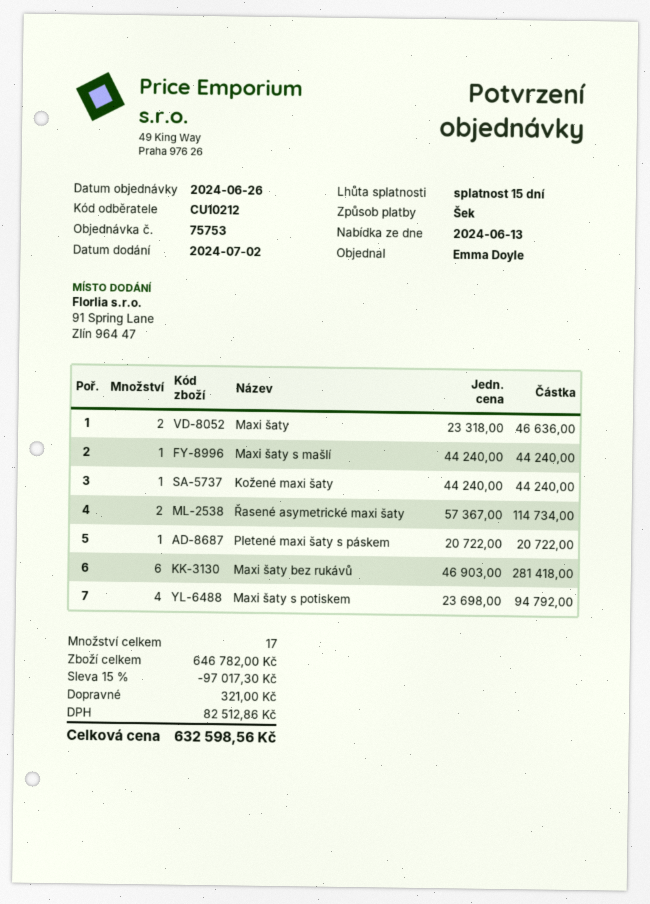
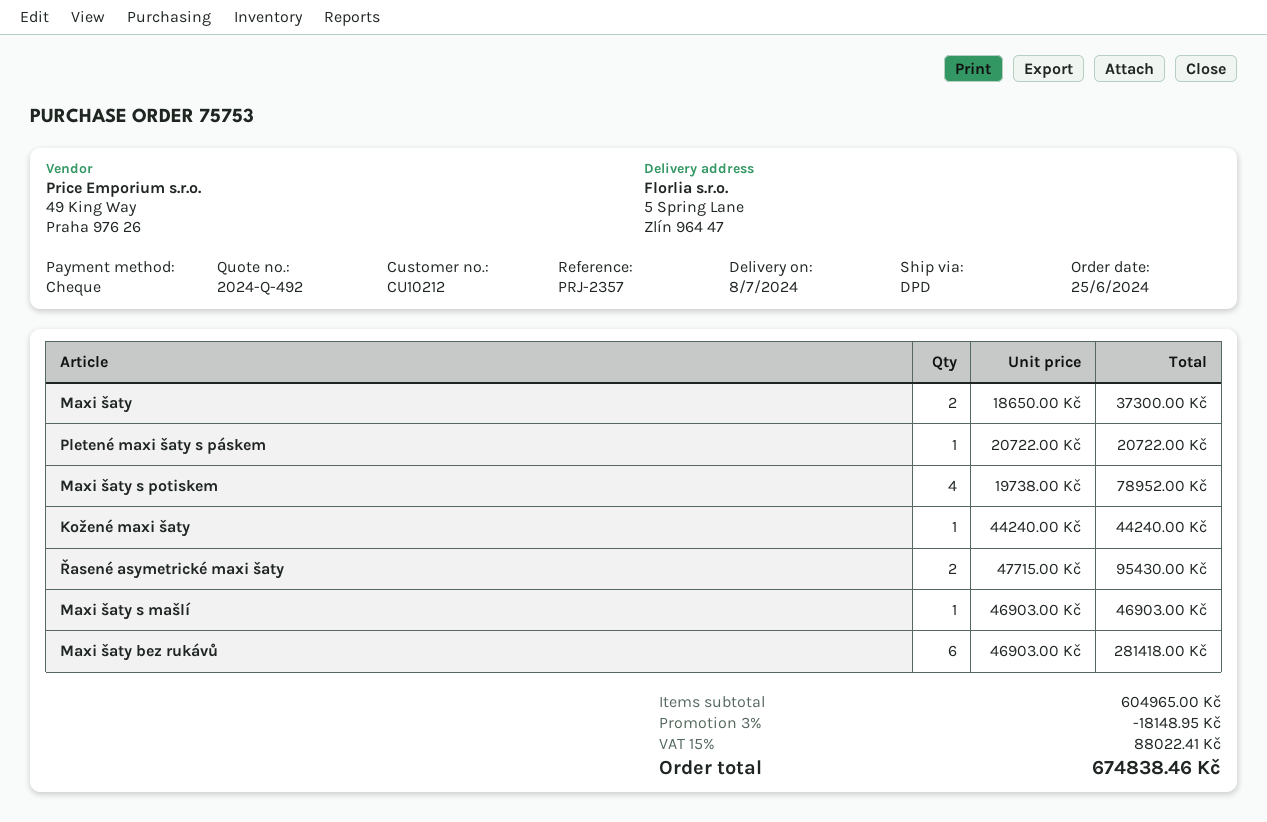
order date: 2024-06-26 -> 2024-06-25
delivery date: 2024-07-02 -> 2024-07-08
ship to: 91 Spring Lane, Zlín 964 47 -> 5 Spring Lane, Zlín 964 47
Maxi šaty: 2 x 23318.00 = 46636.00 -> 2 x 18650.00 = 37300.00
Maxi šaty s mašlí: 1 x 44240.00 = 44240.00 -> 1 x 46903.00 = 46903.00
Řasené asymetrické maxi šaty: 2 x 57367.00 = 114734.00 -> 2 x 47715.00 = 95430.00
Maxi šaty s potiskem: 4 x 23698.00 = 94792.00 -> 4 x 19738.00 = 78952.00
subtotal: 646782.00 -> 604965.00
discount: 15% = 97017.30 -> 3% = 18148.95
shipping: 321.00 -> none
tax: 82512.86 -> 88022.41
total: 632598.56 -> 674838.46

